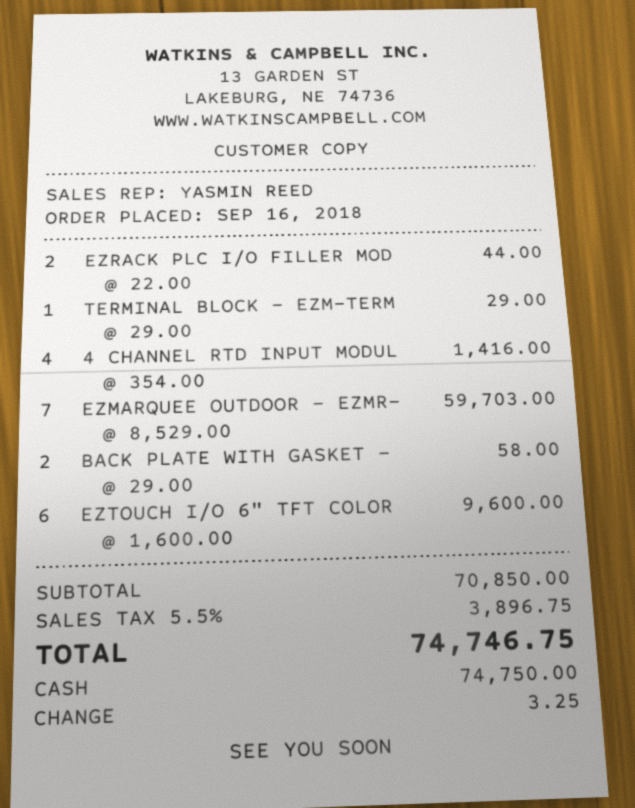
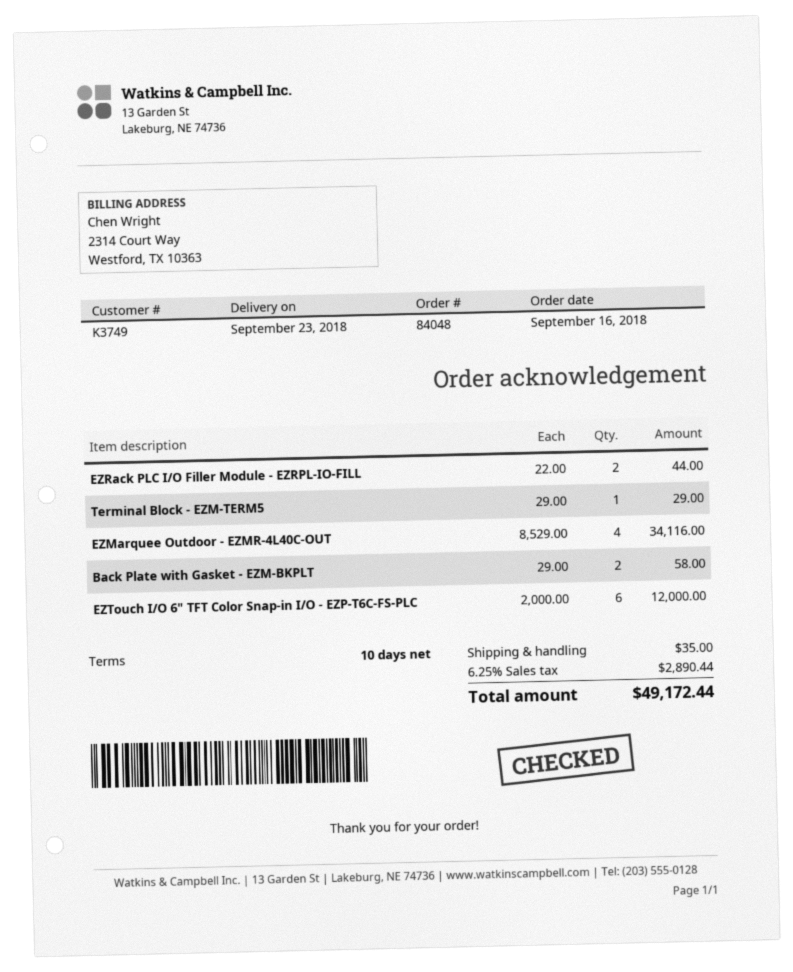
4 CHANNEL RTD INPUT MODUL: 4 x 354.00 = 1416.00 -> none
EZMARQUEE OUTDOOR - EZMR-: 7 x 8529.00 = 59703.00 -> 4 x 8529.00 = 34116.00
EZTOUCH I/O 6" TFT COLOR: 6 x 1600.00 = 9600.00 -> 6 x 2000.00 = 12000.00
shipping: none -> 35.00
tax: 5.5% = 3896.75 -> 6.25% = 2890.44
total: 74746.75 -> 49172.44

